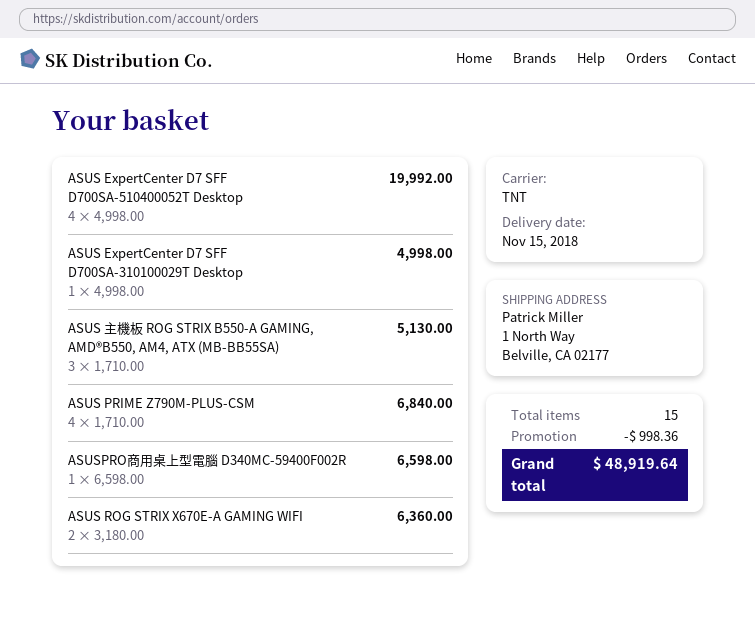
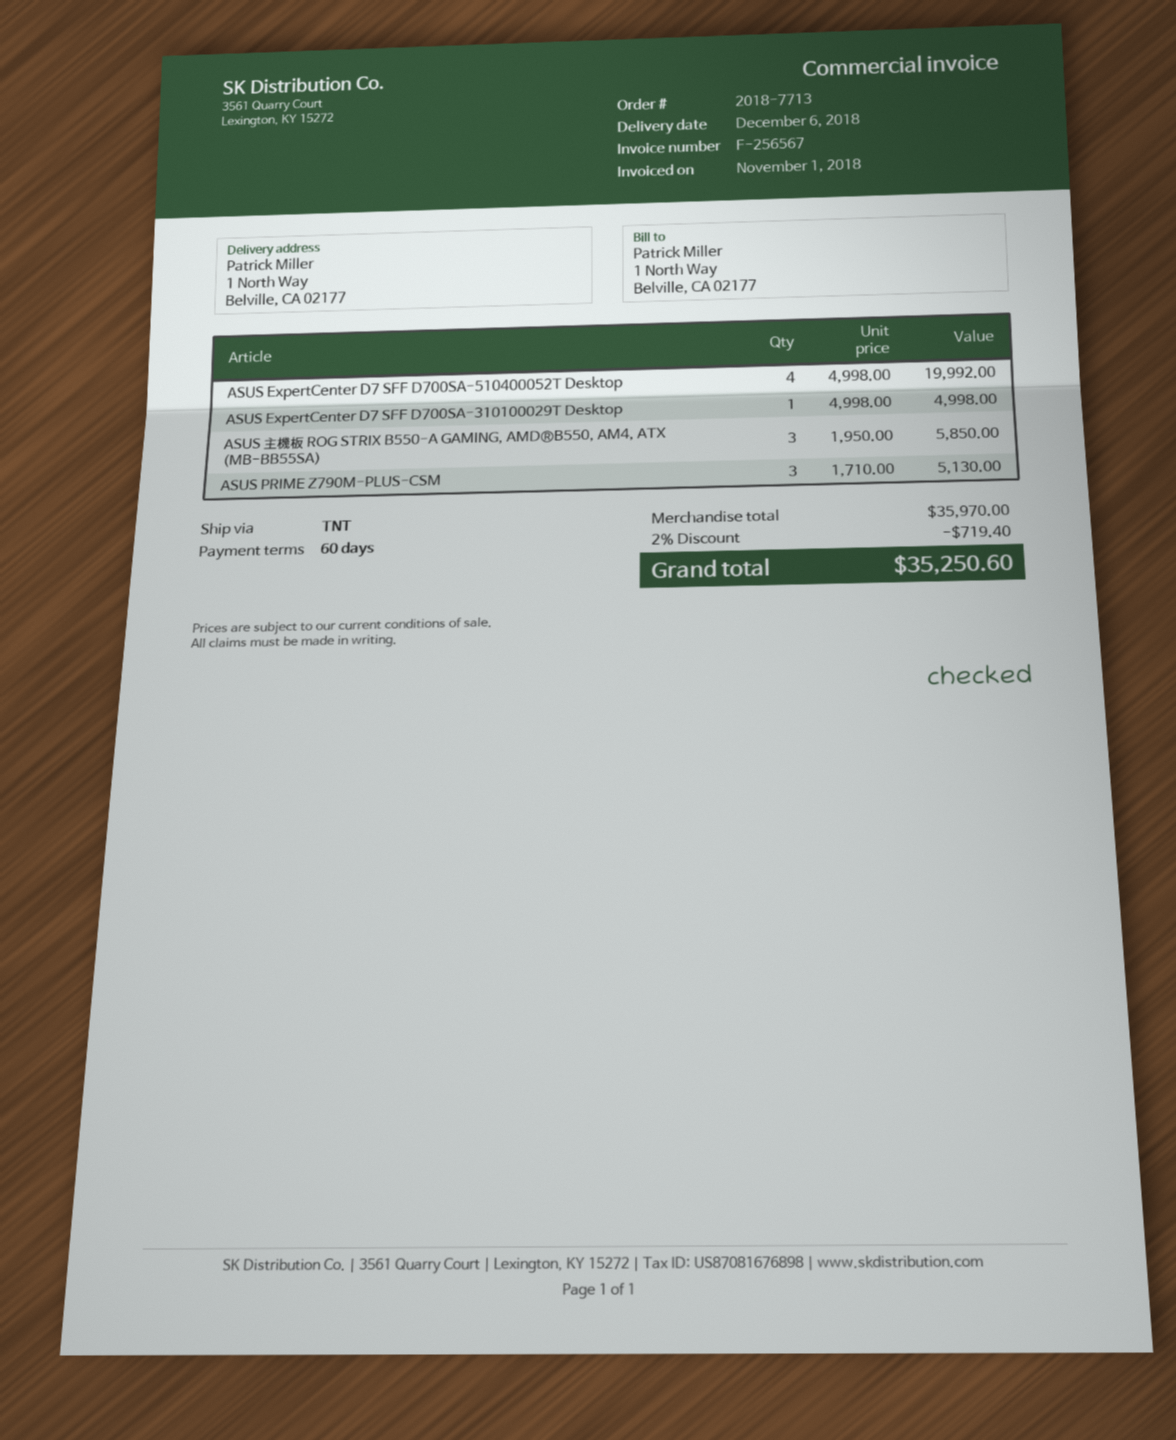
delivery date: 2018-11-15 -> 2018-12-06
ASUS 主機板 ROG STRIX B550-A GAMING, AMD®B550, AM4, ATX (MB-BB55SA): 3 x 1710.00 = 5130.00 -> 3 x 1950.00 = 5850.00
ASUS PRIME Z790M-PLUS-CSM: 4 x 1710.00 = 6840.00 -> 3 x 1710.00 = 5130.00
ASUSPRO商用桌上型電腦 D340MC-59400F002R: 1 x 6598.00 = 6598.00 -> none
ASUS ROG STRIX X670E-A GAMING WIFI: 2 x 3180.00 = 6360.00 -> none
discount: 998.36 -> 719.40
total: 48919.64 -> 35250.60

